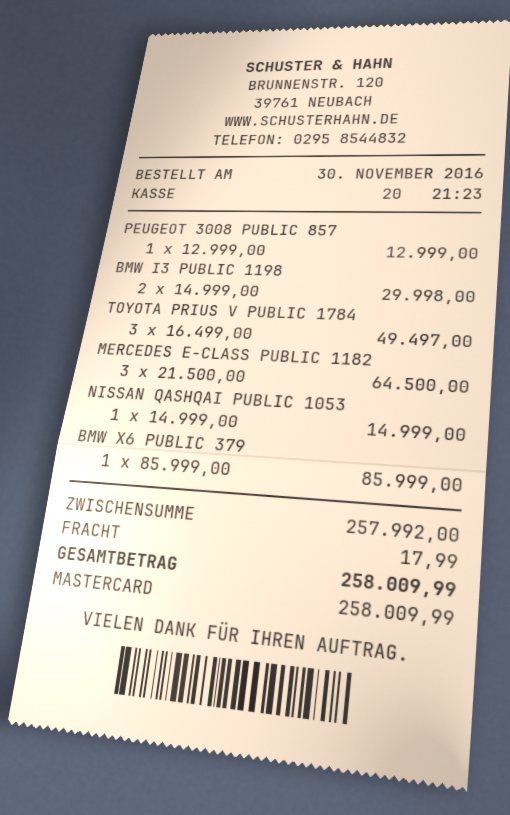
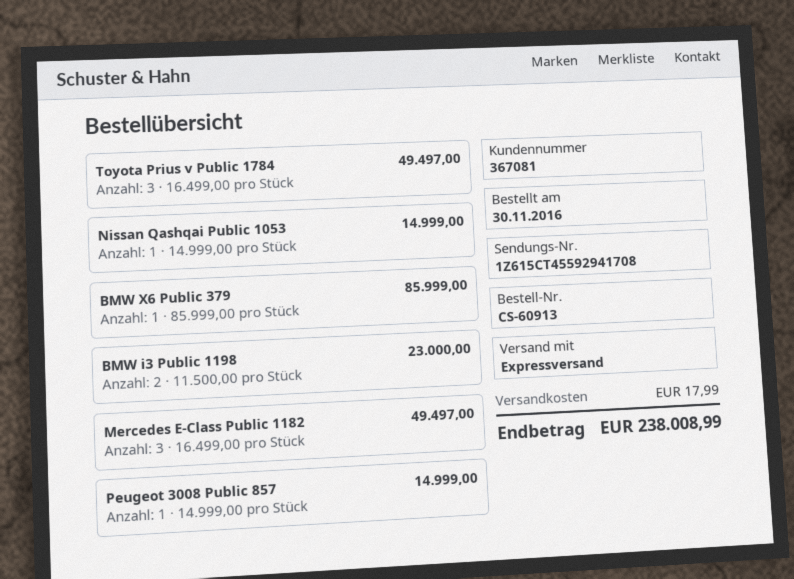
PEUGEOT 3008 PUBLIC 857: 1 x 12999.00 = 12999.00 -> 1 x 14999.00 = 14999.00
BMW I3 PUBLIC 1198: 2 x 14999.00 = 29998.00 -> 2 x 11500.00 = 23000.00
MERCEDES E-CLASS PUBLIC 1182: 3 x 21500.00 = 64500.00 -> 3 x 16499.00 = 49497.00
total: 258009.99 -> 238008.99

